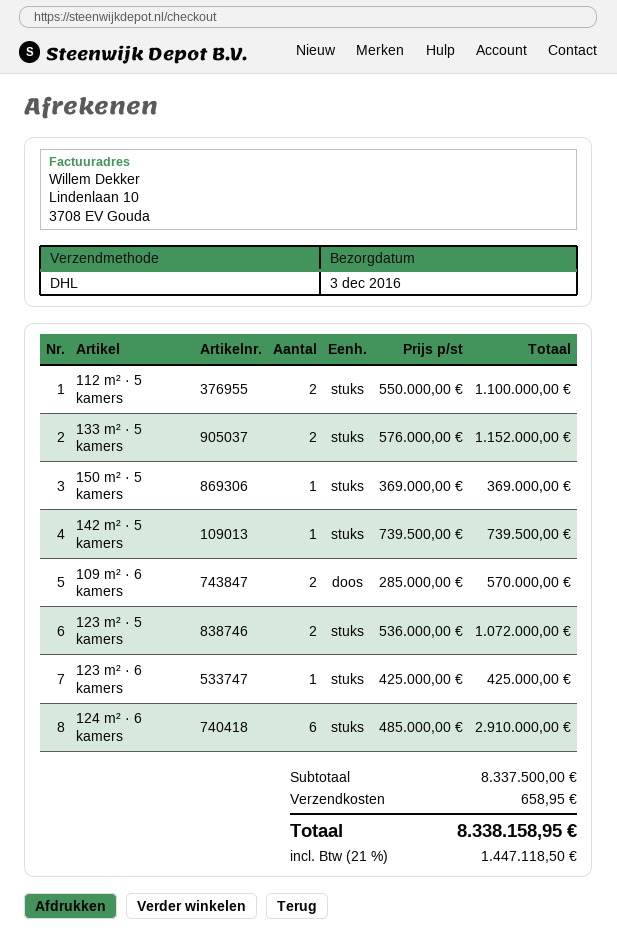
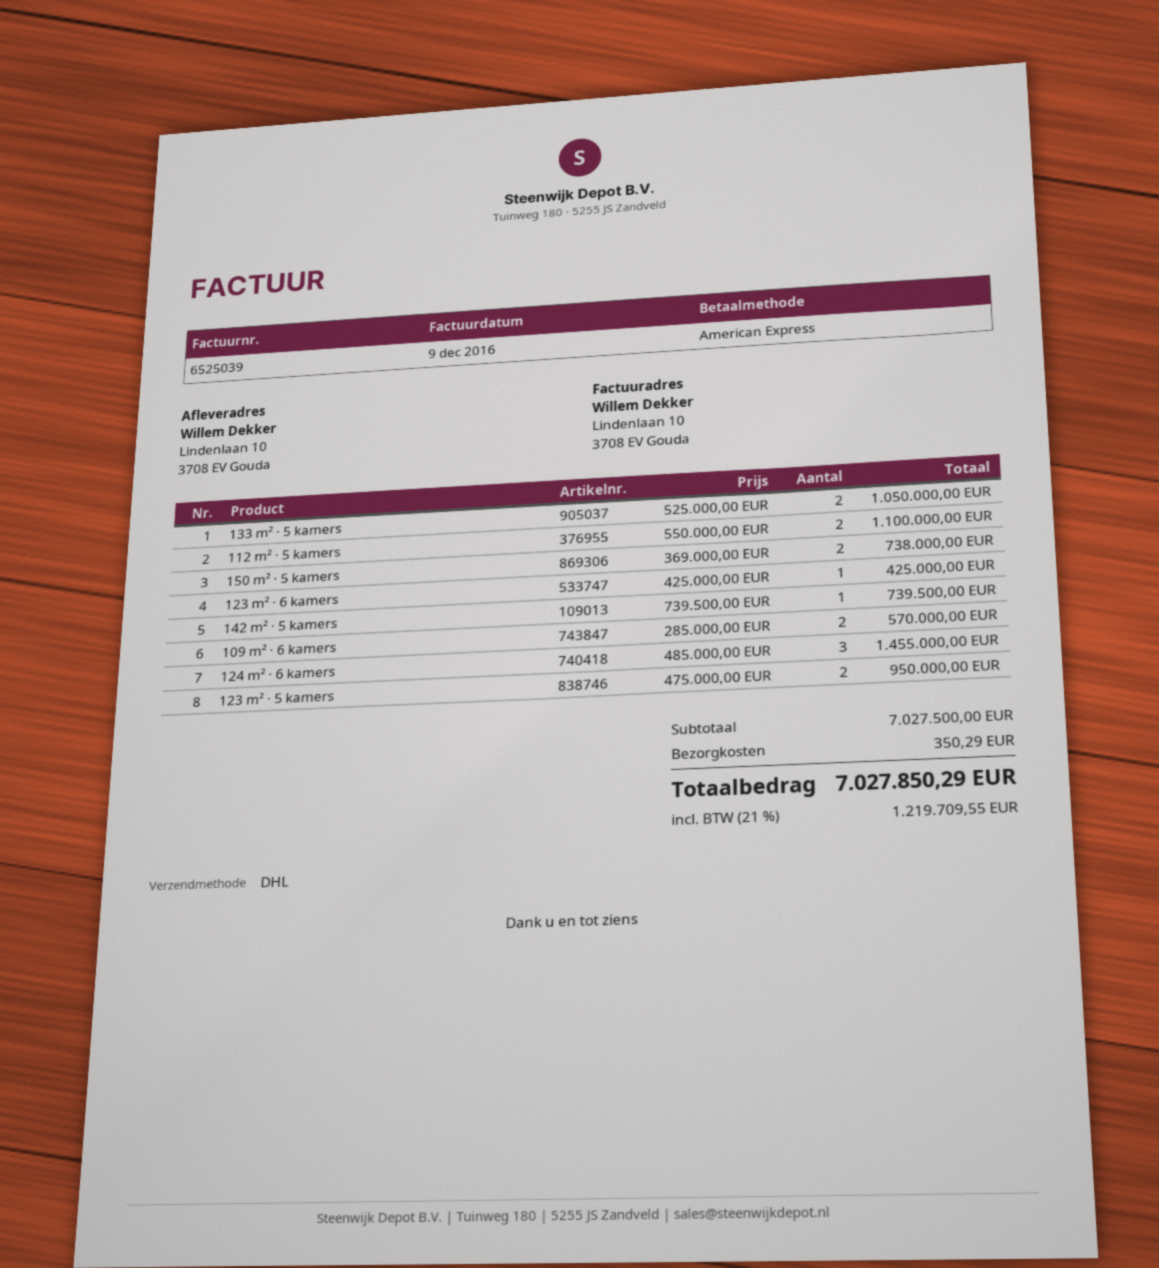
133 m² · 5 kamers: 2 x 576000.00 = 1152000.00 -> 2 x 525000.00 = 1050000.00
150 m² · 5 kamers: 1 x 369000.00 = 369000.00 -> 2 x 369000.00 = 738000.00
123 m² · 5 kamers: 2 x 536000.00 = 1072000.00 -> 2 x 475000.00 = 950000.00
124 m² · 6 kamers: 6 x 485000.00 = 2910000.00 -> 3 x 485000.00 = 1455000.00
subtotal: 8337500.00 -> 7027500.00
shipping: 658.95 -> 350.29
tax: 21% = 1447118.50 -> 21% = 1219709.55
total: 8338158.95 -> 7027850.29

